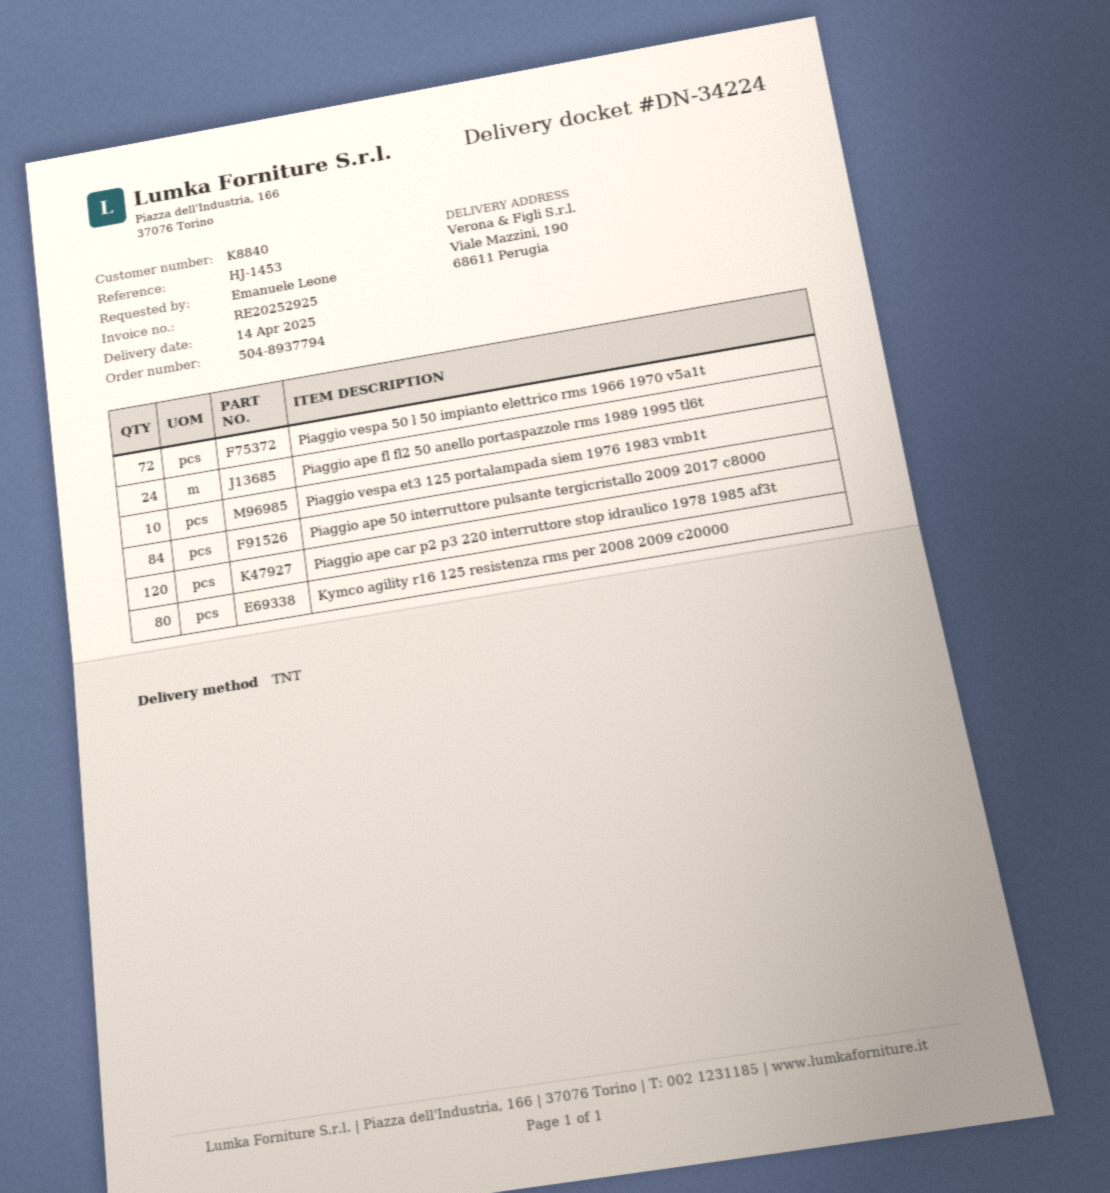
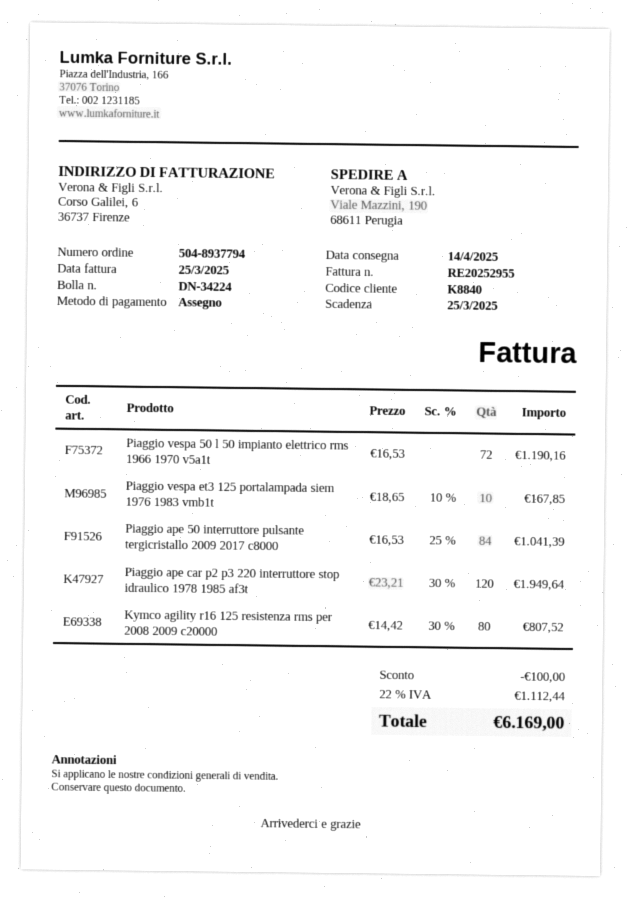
invoice number: RE20252925 -> RE20252955
Piaggio ape fl fl2 50 anello portaspazzole rms 1989 1995 tl6t: 24 -> none

